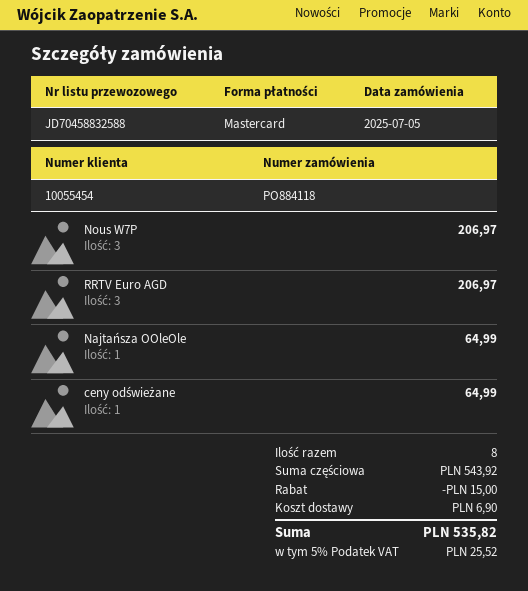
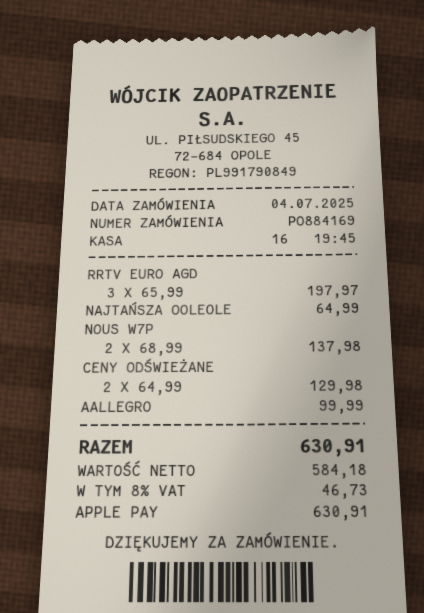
order number: PO884118 -> PO884169
order date: 2025-07-05 -> 2025-07-04
payment method: Mastercard -> Apple Pay
Nous W7P: 3 for 206.97 -> 2 for 137.98
RRTV Euro AGD: 3 for 206.97 -> 3 for 197.97
ceny odświeżane: 1 for 64.99 -> 2 for 129.98
AALLEGRO: none -> 1 for 99.99
discount: 15.00 -> none
shipping: 6.90 -> none
tax: 5% = 25.52 -> 8% = 46.73
total: 535.82 -> 630.91

